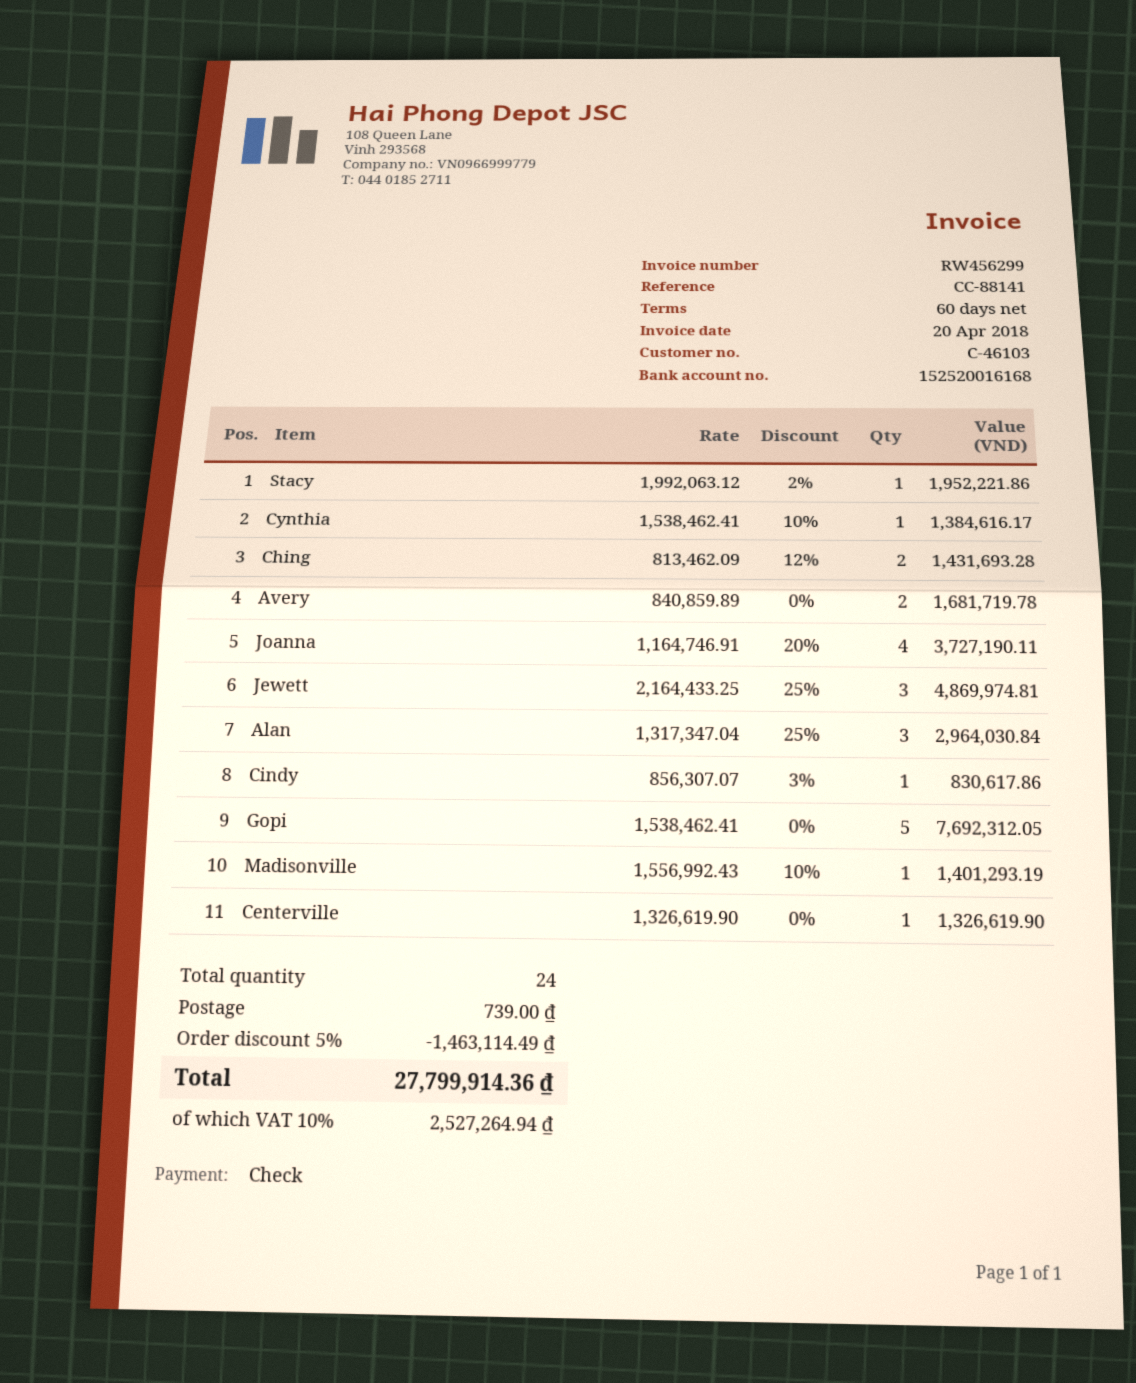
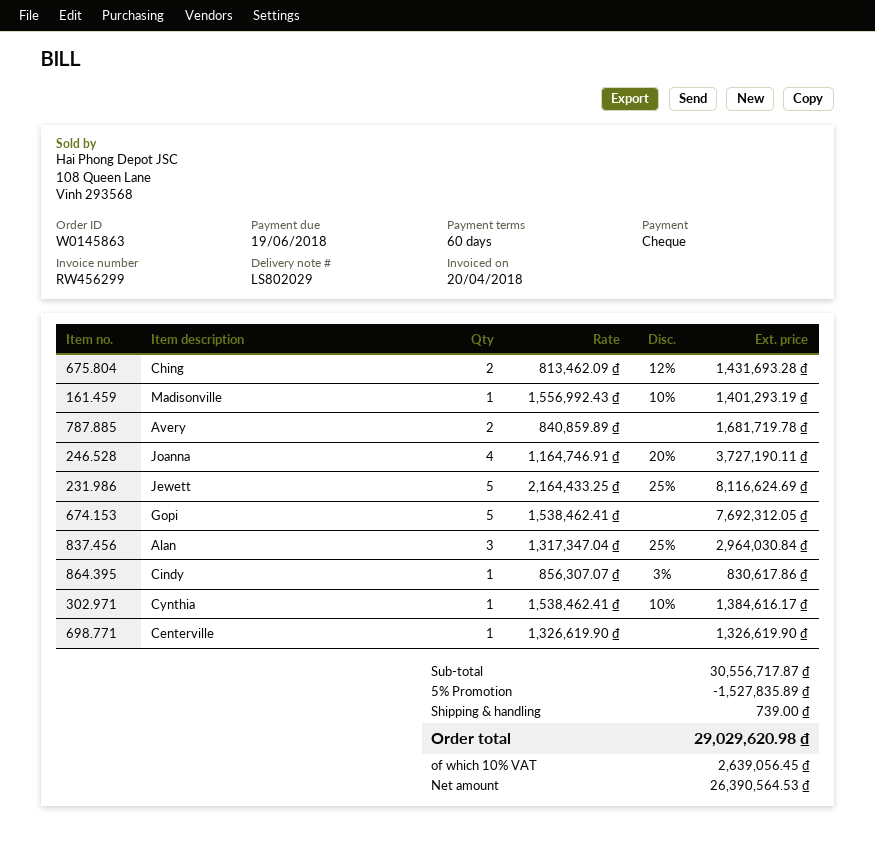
Stacy: 1 x 1992063.12 - 2% = 1952221.86 -> none
Jewett: 3 x 2164433.25 - 25% = 4869974.81 -> 5 x 2164433.25 - 25% = 8116624.69
discount: 5% = 1463114.49 -> 5% = 1527835.89
tax: 10% = 2527264.94 -> 10% = 2639056.45
total: 27799914.36 -> 29029620.98

